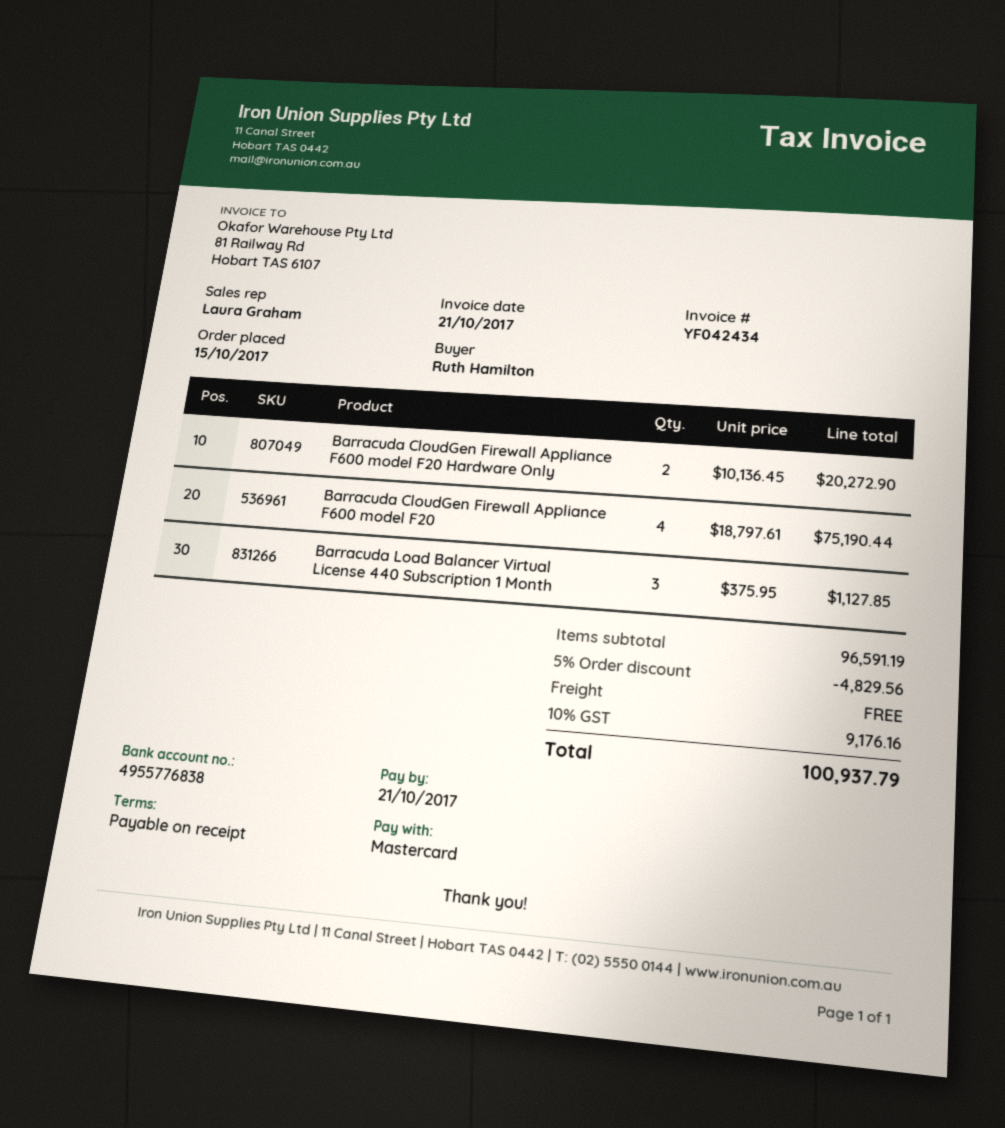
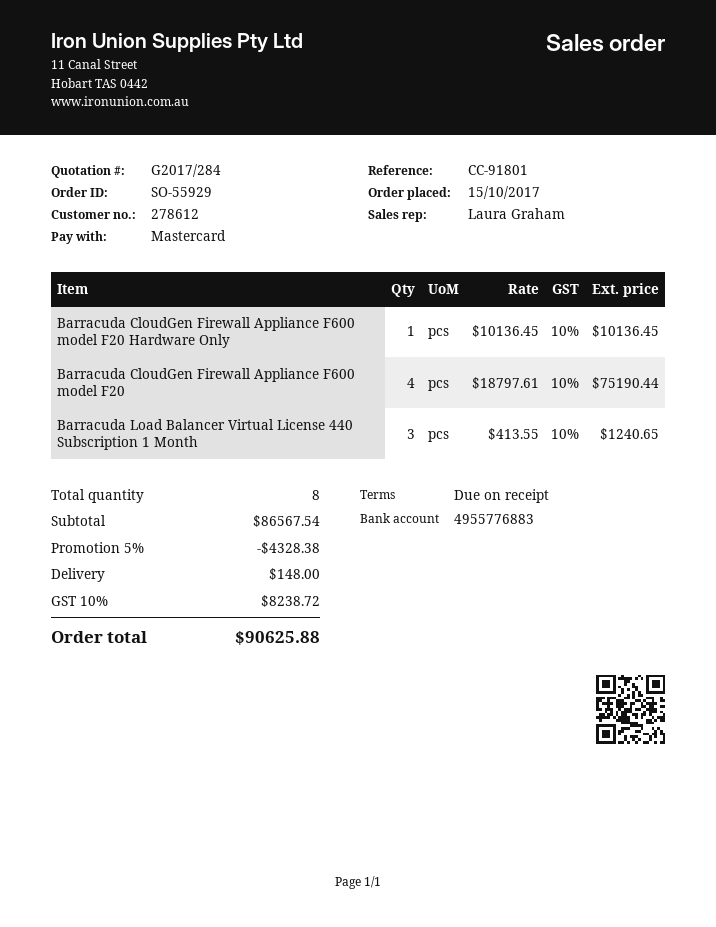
bank account: 4955776838 -> 4955776883
Barracuda CloudGen Firewall Appliance F600 model F20 Hardware Only: 2 x 10136.45 = 20272.90 -> 1 x 10136.45 = 10136.45
Barracuda Load Balancer Virtual License 440 Subscription 1 Month: 3 x 375.95 = 1127.85 -> 3 x 413.55 = 1240.65
subtotal: 96591.19 -> 86567.54
discount: 5% = 4829.56 -> 5% = 4328.38
shipping: 0.00 -> 148.00
tax: 10% = 9176.16 -> 10% = 8238.72
total: 100937.79 -> 90625.88

